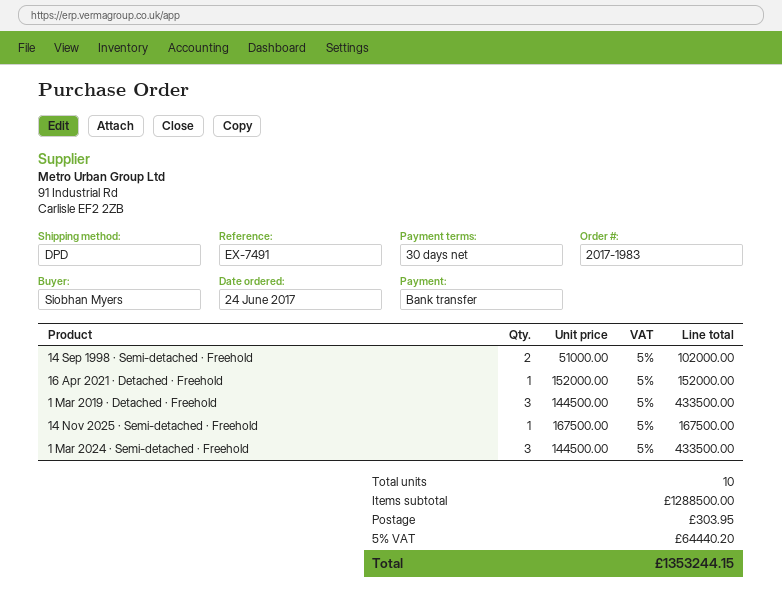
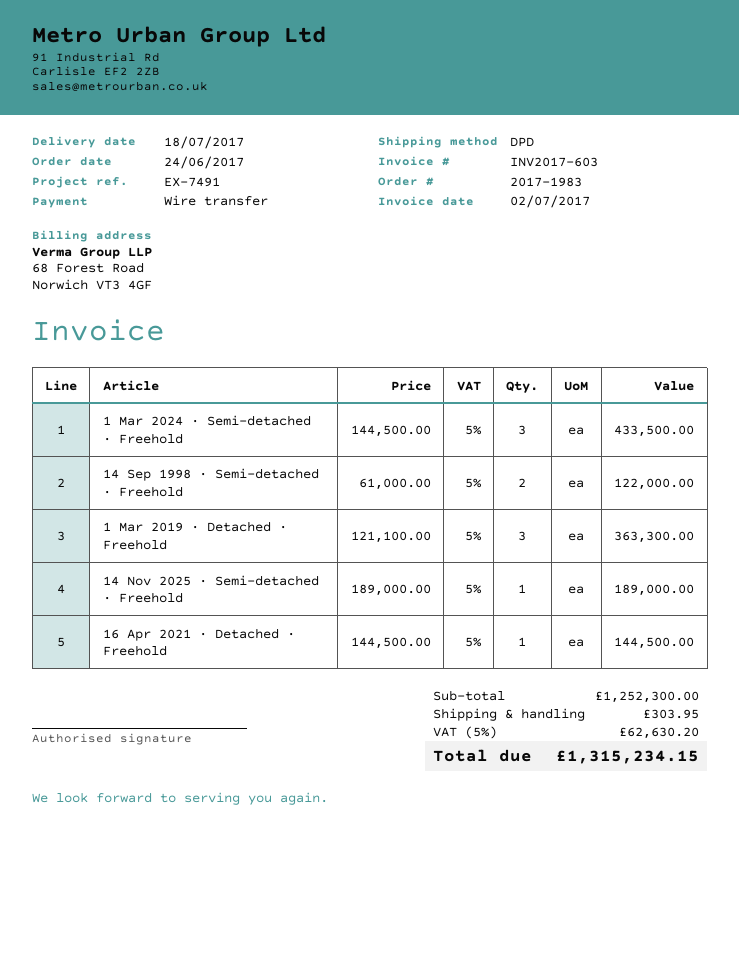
14 Sep 1998 · Semi-detached · Freehold: 2 x 51000.00 = 102000.00 -> 2 x 61000.00 = 122000.00
16 Apr 2021 · Detached · Freehold: 1 x 152000.00 = 152000.00 -> 1 x 144500.00 = 144500.00
1 Mar 2019 · Detached · Freehold: 3 x 144500.00 = 433500.00 -> 3 x 121100.00 = 363300.00
14 Nov 2025 · Semi-detached · Freehold: 1 x 167500.00 = 167500.00 -> 1 x 189000.00 = 189000.00
subtotal: 1288500.00 -> 1252300.00
tax: 5% = 64440.20 -> 5% = 62630.20
total: 1353244.15 -> 1315234.15

